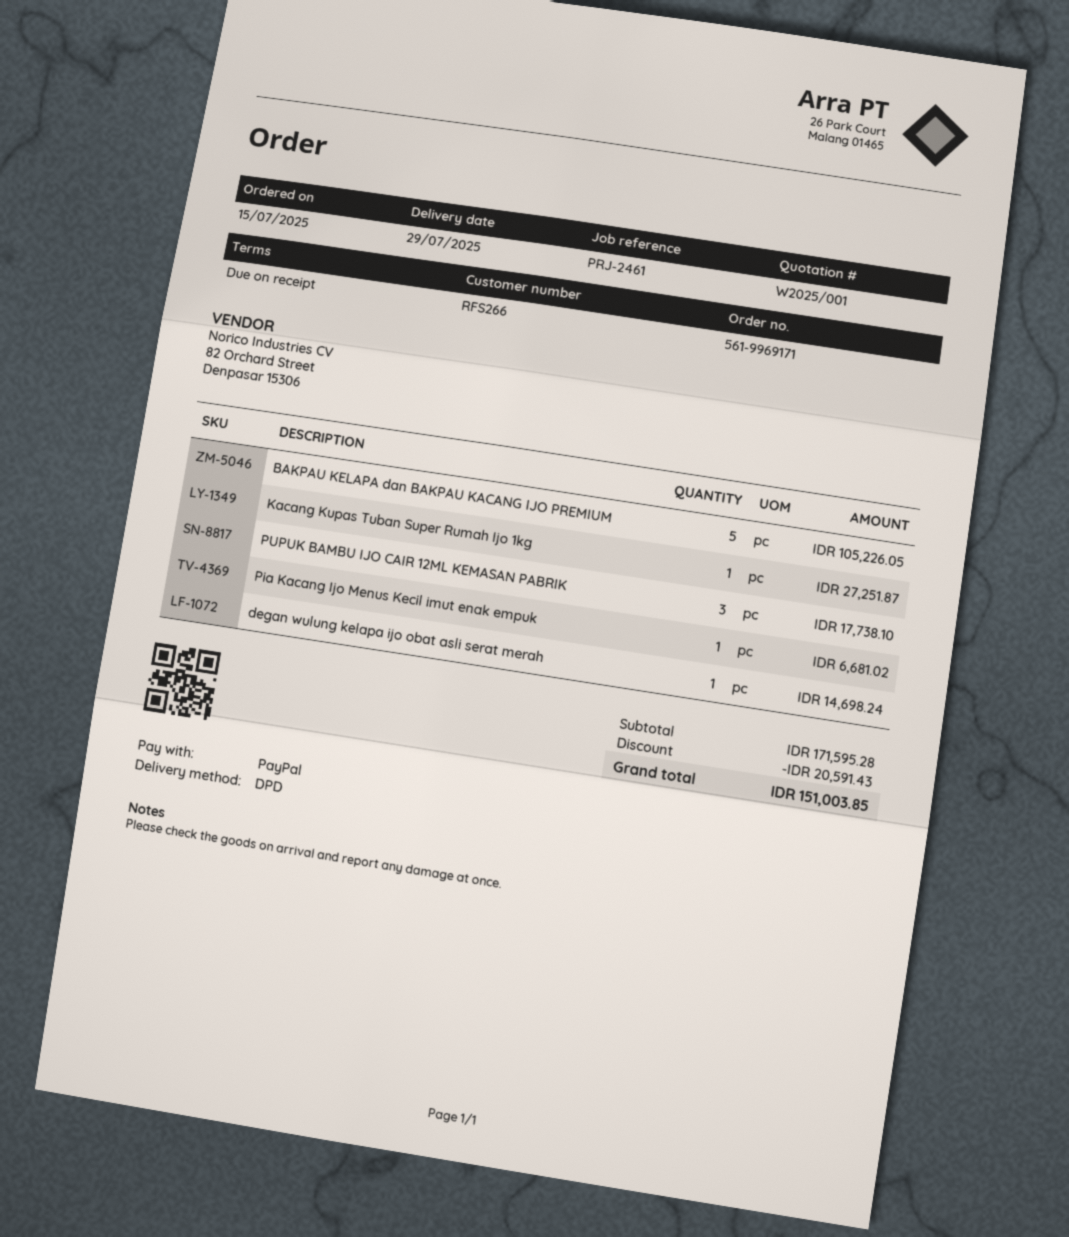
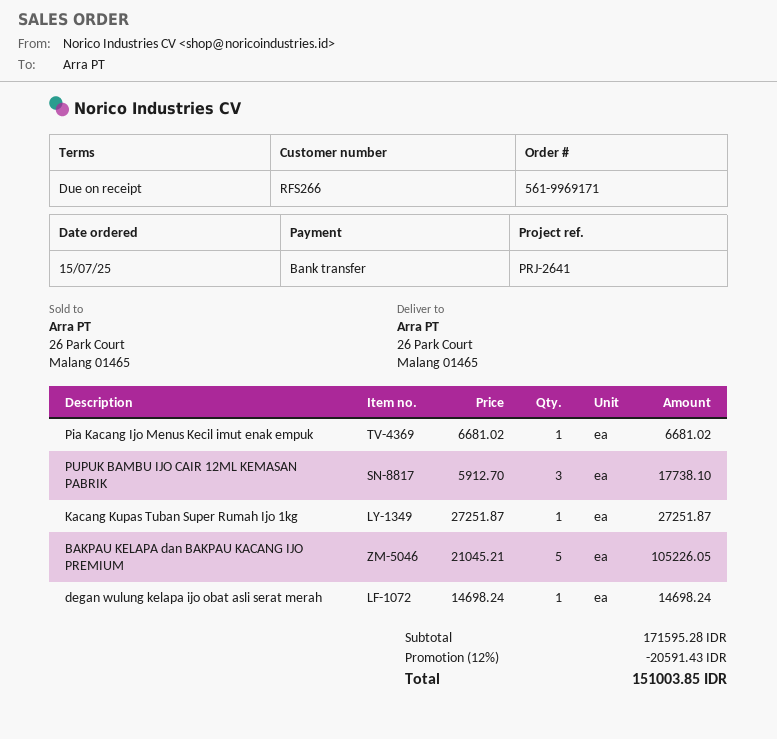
reference: PRJ-2461 -> PRJ-2641
payment method: PayPal -> bank transfer

